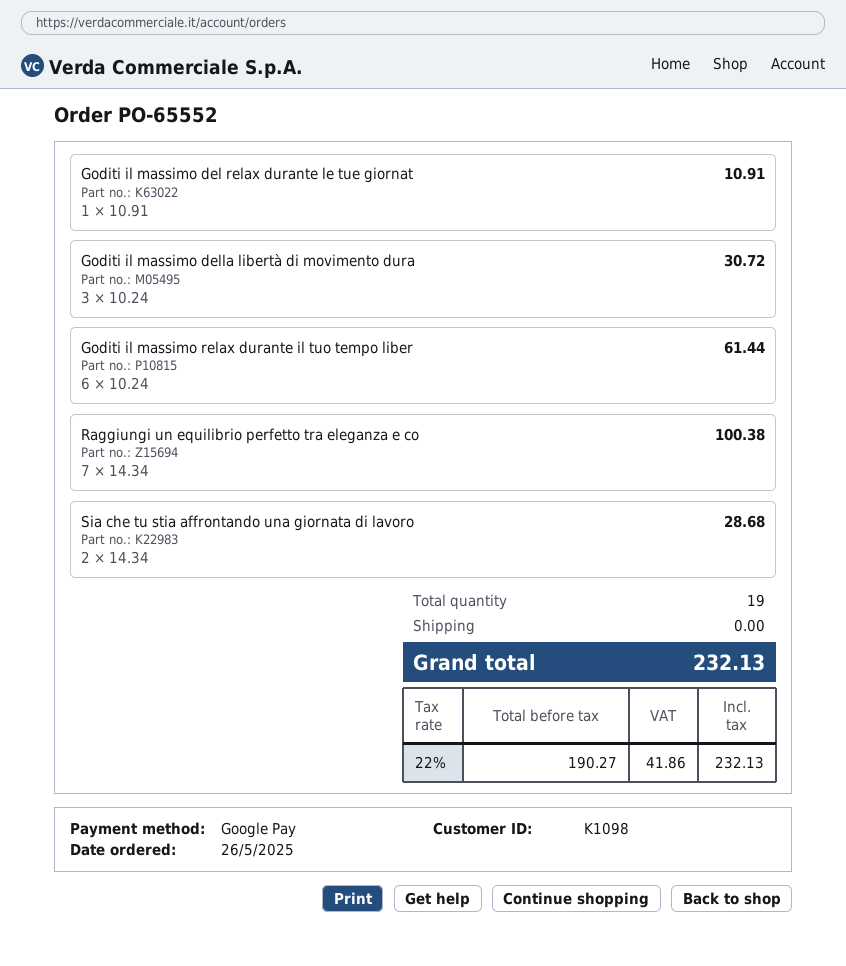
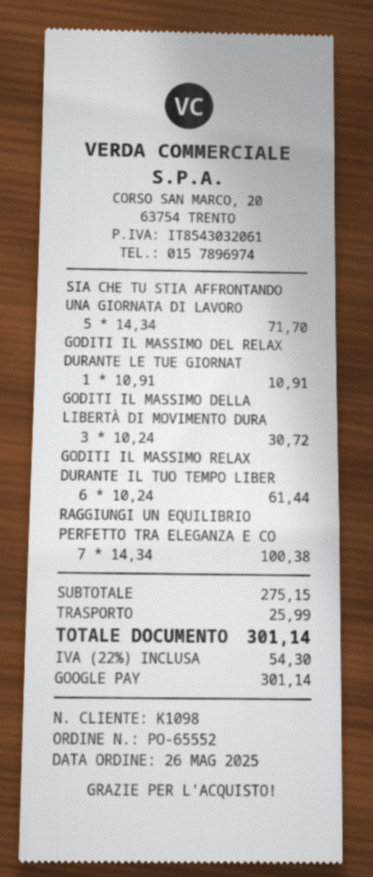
Sia che tu stia affrontando una giornata di lavoro: 2 x 14.34 = 28.68 -> 5 x 14.34 = 71.70
shipping: 0.00 -> 25.99
tax: 22% = 41.86 -> 22% = 54.30
total: 232.13 -> 301.14

